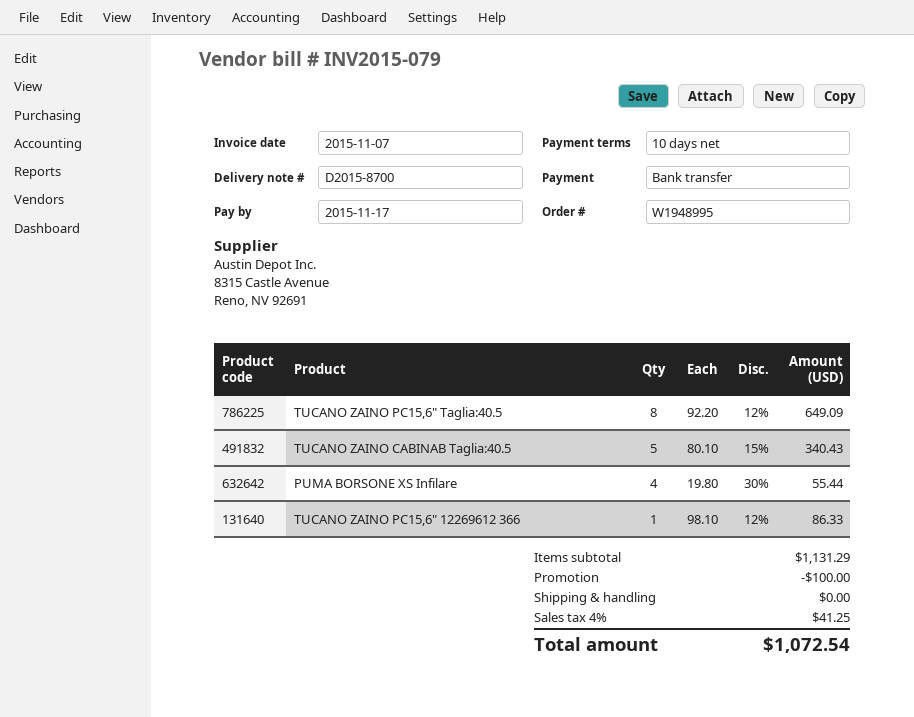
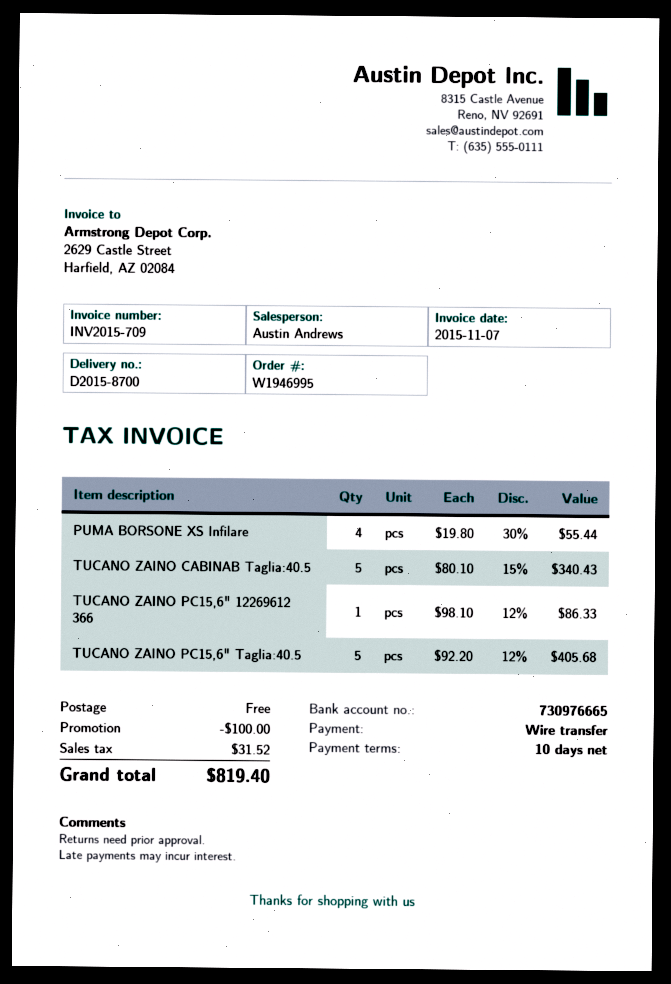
order number: W1948995 -> W1946995
invoice number: INV2015-079 -> INV2015-709
TUCANO ZAINO PC15,6" Taglia:40.5: 8 x 92.20 - 12% = 649.09 -> 5 x 92.20 - 12% = 405.68
tax: 41.25 -> 31.52
total: 1072.54 -> 819.40

